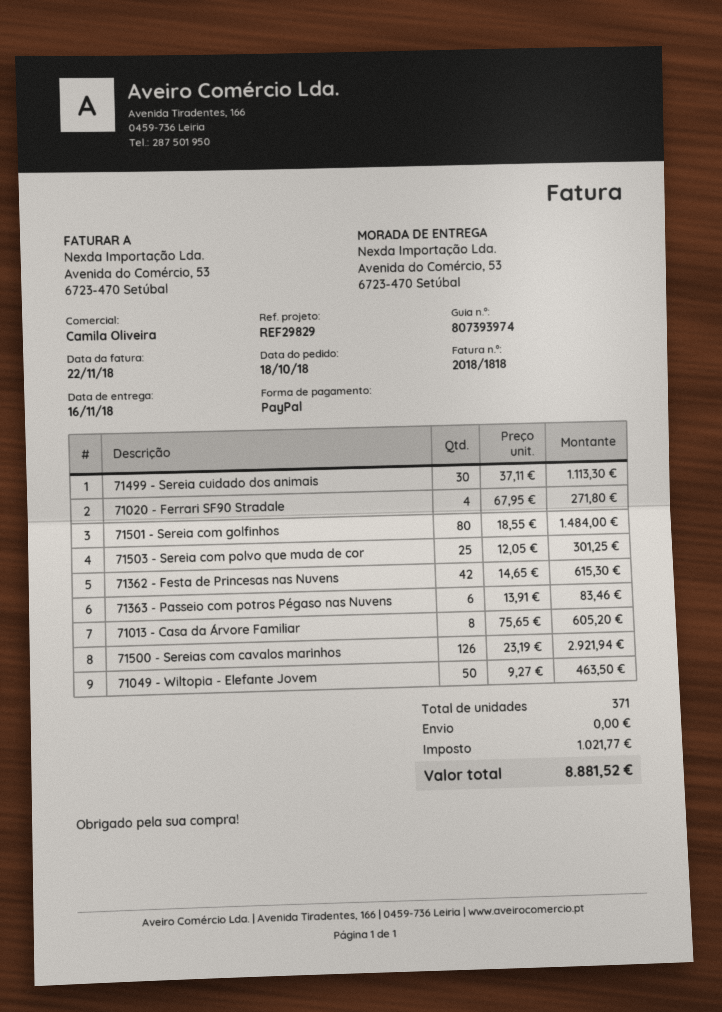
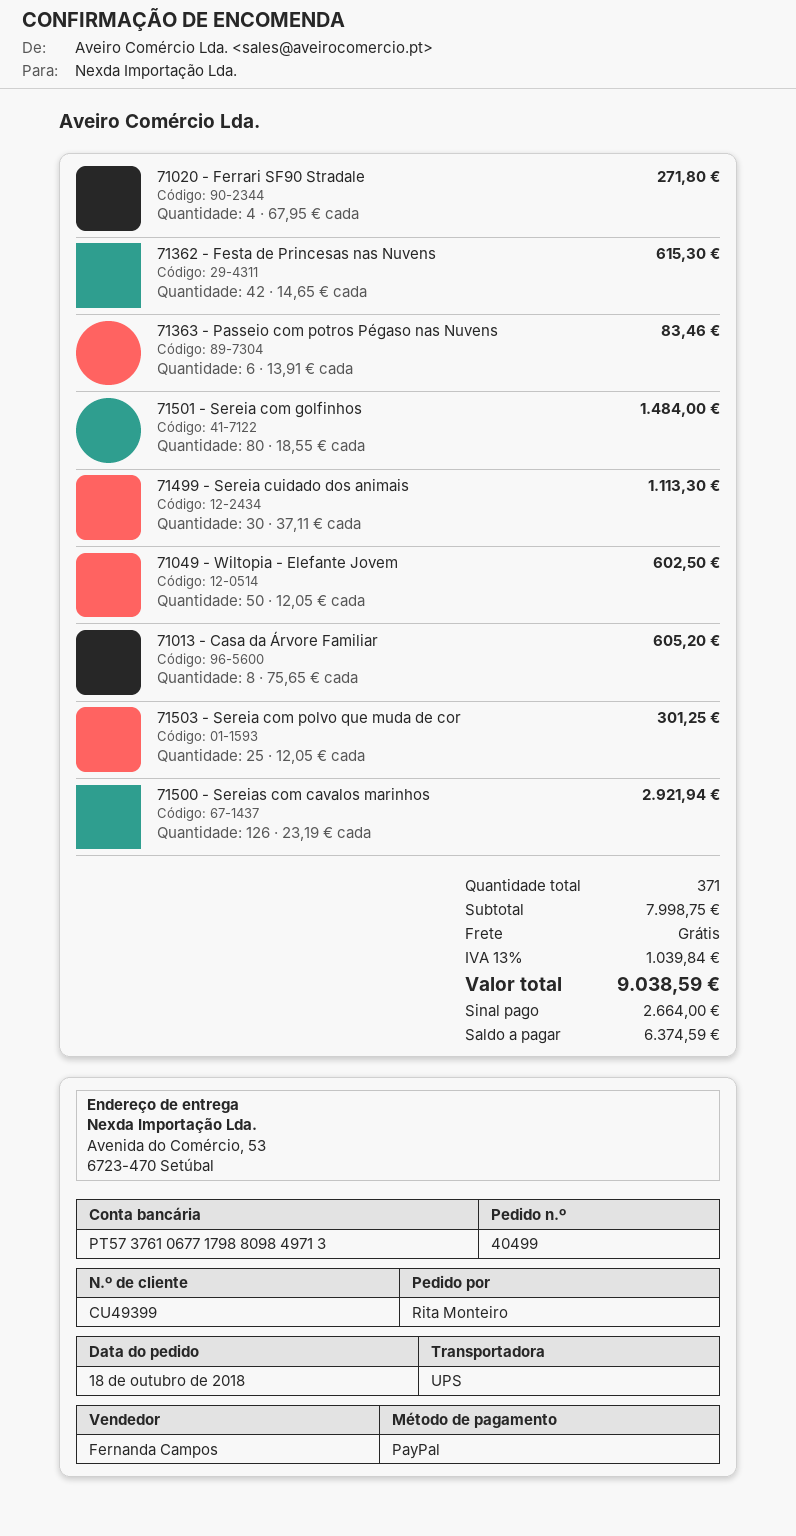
sales rep: Camila Oliveira -> Fernanda Campos
71049 - Wiltopia - Elefante Jovem: 50 x 9.27 = 463.50 -> 50 x 12.05 = 602.50
tax: 1021.77 -> 1039.84
total: 8881.52 -> 9038.59

